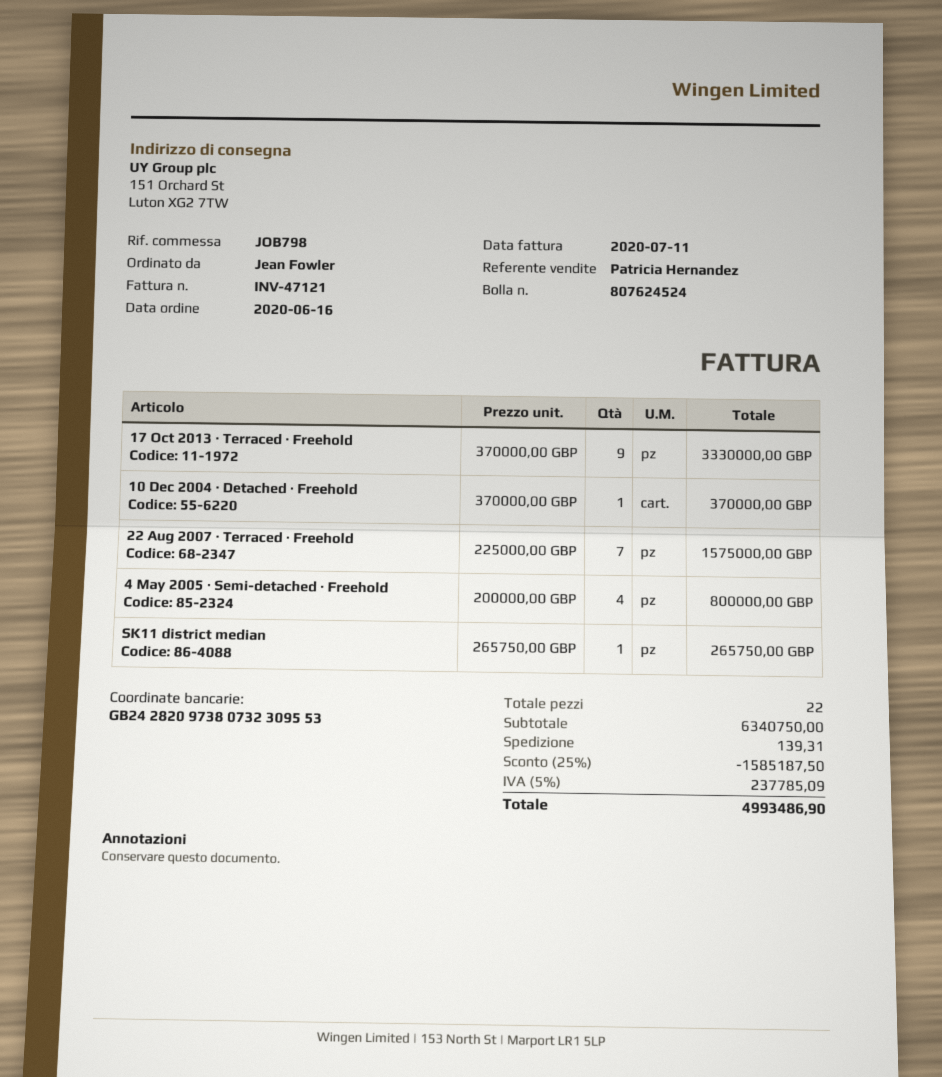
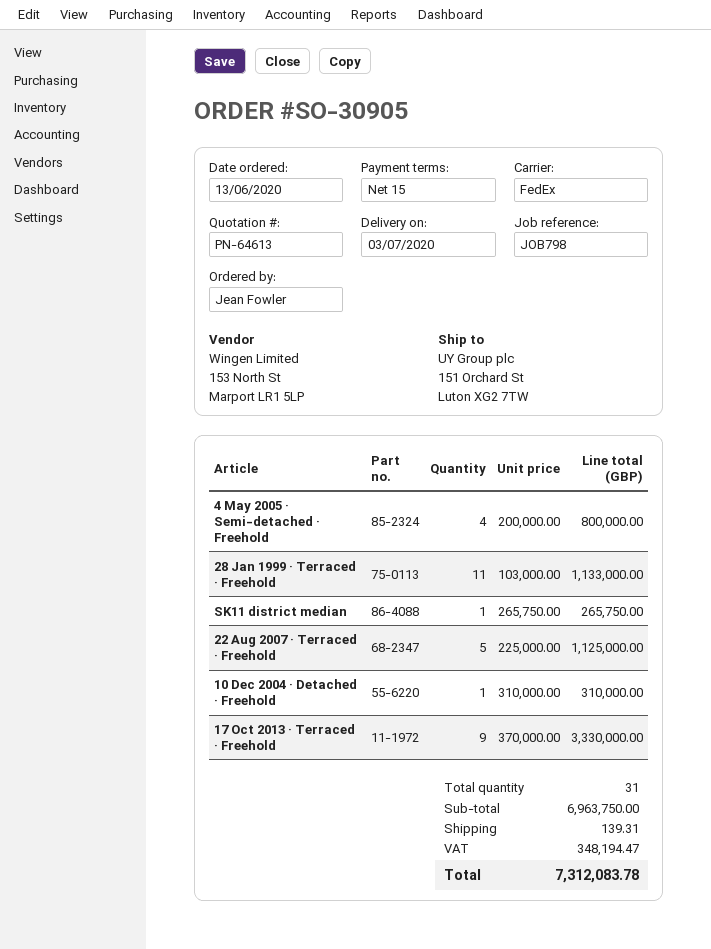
order date: 2020-06-16 -> 2020-06-13
10 Dec 2004 · Detached · Freehold: 1 x 370000.00 = 370000.00 -> 1 x 310000.00 = 310000.00
22 Aug 2007 · Terraced · Freehold: 7 x 225000.00 = 1575000.00 -> 5 x 225000.00 = 1125000.00
28 Jan 1999 · Terraced · Freehold: none -> 11 x 103000.00 = 1133000.00
total quantity: 22 -> 31
subtotal: 6340750.00 -> 6963750.00
discount: 25% = 1585187.50 -> none
tax: 237785.09 -> 348194.47
total: 4993486.90 -> 7312083.78

